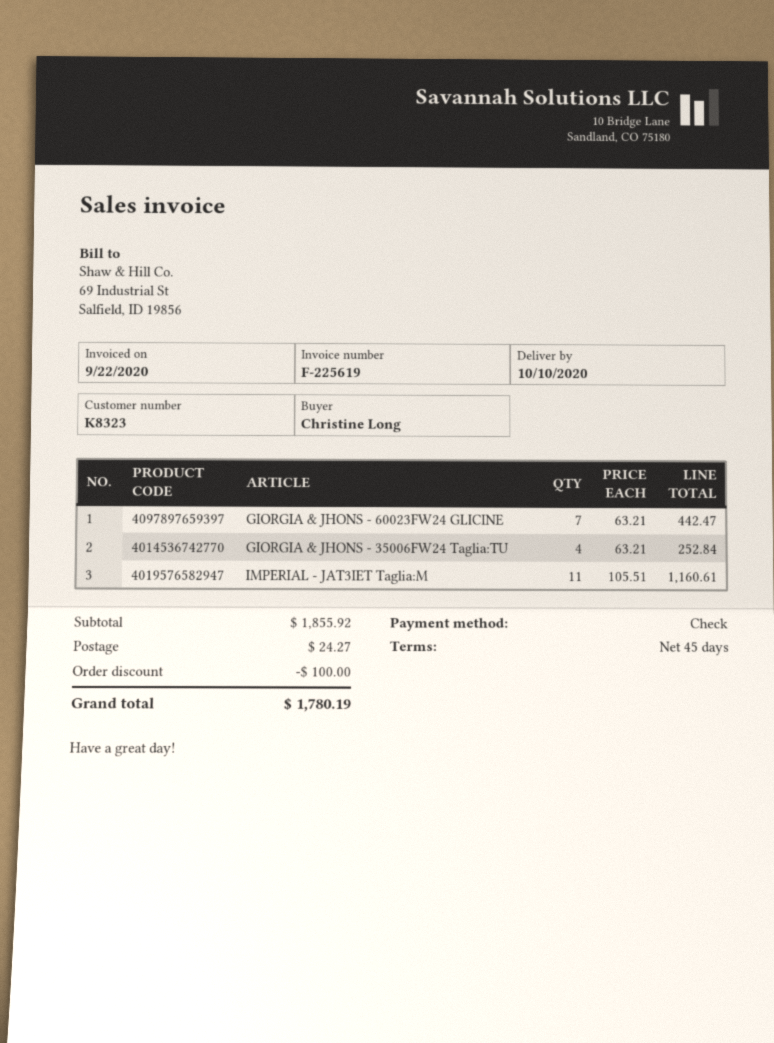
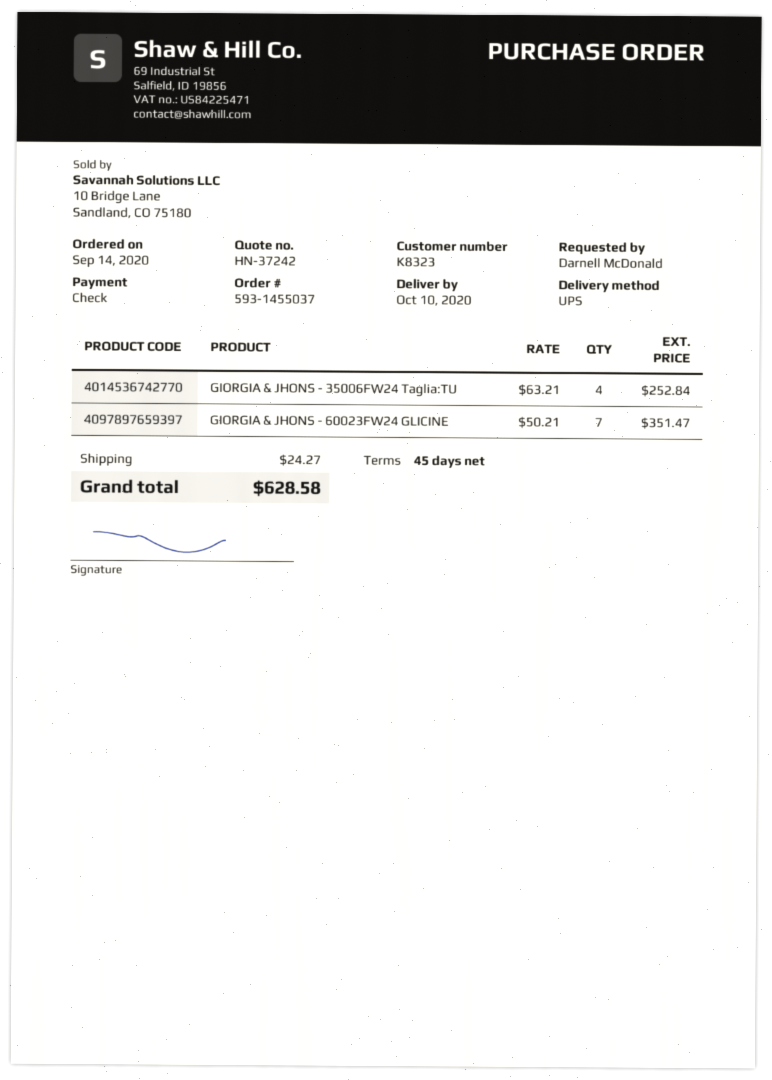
ordered by: Christine Long -> Darnell McDonald
GIORGIA & JHONS - 60023FW24 GLICINE: 7 x 63.21 = 442.47 -> 7 x 50.21 = 351.47
IMPERIAL - JAT3IET Taglia:M: 11 x 105.51 = 1160.61 -> none
discount: 100.00 -> none
total: 1780.19 -> 628.58

